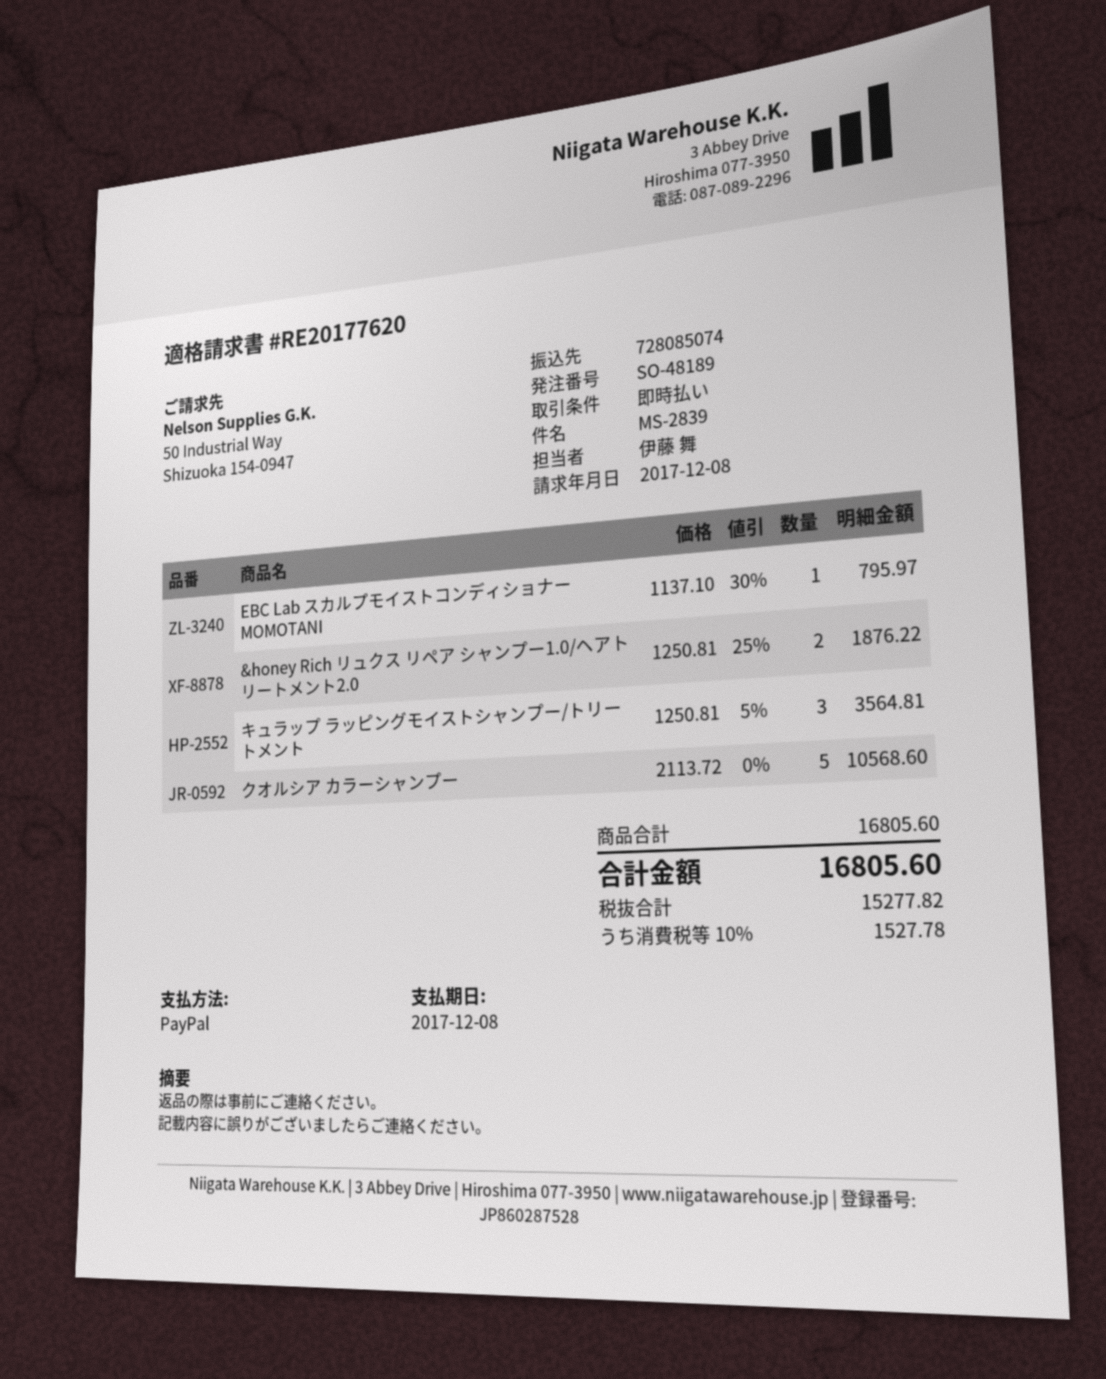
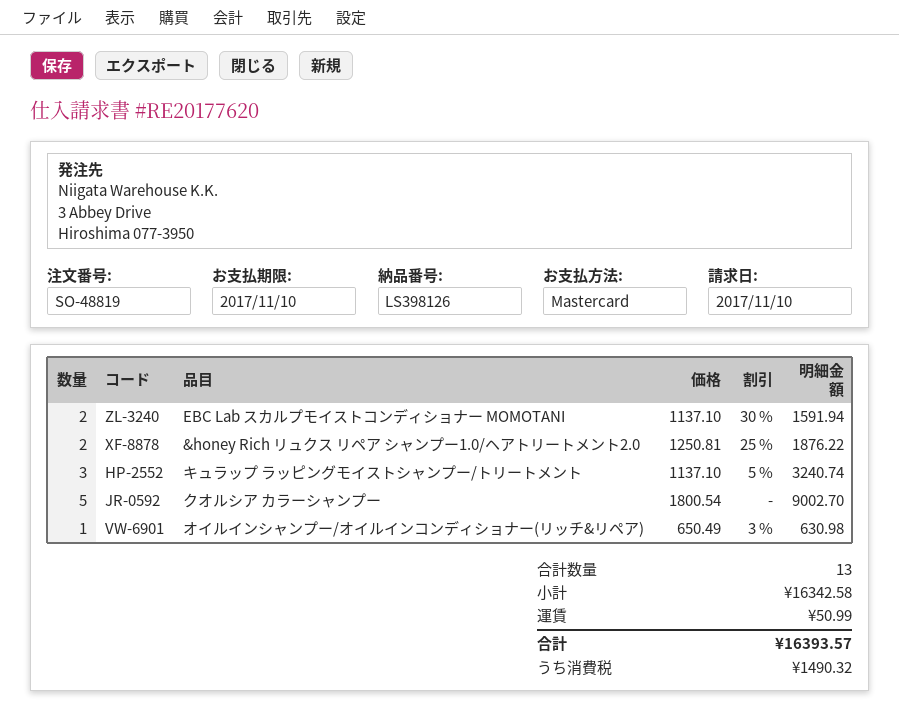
order number: SO-48189 -> SO-48819
invoice date: 2017-12-08 -> 2017-11-10
due date: 2017-12-08 -> 2017-11-10
payment method: PayPal -> Mastercard
EBC Lab スカルプモイストコンディショナー MOMOTANI: 1 x 1137.10 - 30% = 795.97 -> 2 x 1137.10 - 30% = 1591.94
キュラップ ラッピングモイストシャンプー/トリートメント: 3 x 1250.81 - 5% = 3564.81 -> 3 x 1137.10 - 5% = 3240.74
クオルシア カラーシャンプー: 5 x 2113.72 = 10568.60 -> 5 x 1800.54 = 9002.70
オイルインシャンプー/オイルインコンディショナー(リッチ&リペア): none -> 1 x 650.49 - 3% = 630.98
subtotal: 16805.60 -> 16342.58
shipping: none -> 50.99
tax: 1527.78 -> 1490.32
total: 16805.60 -> 16393.57

